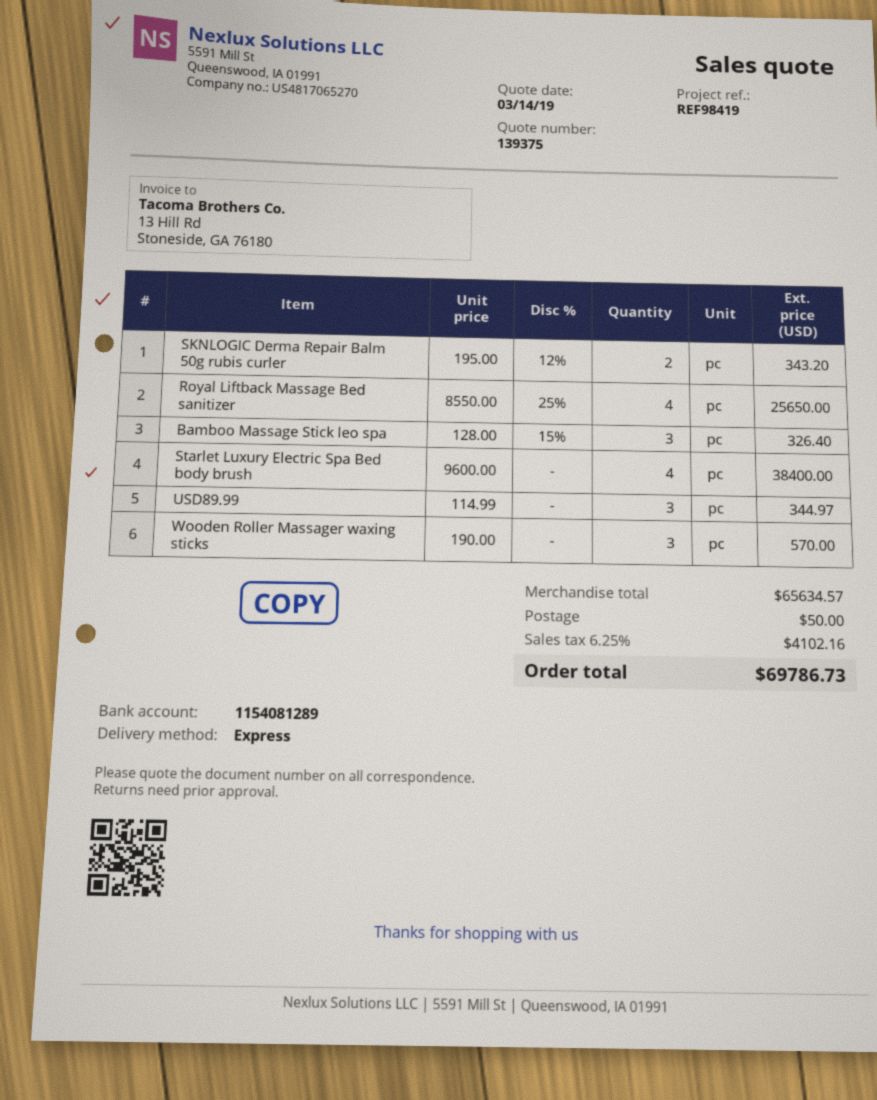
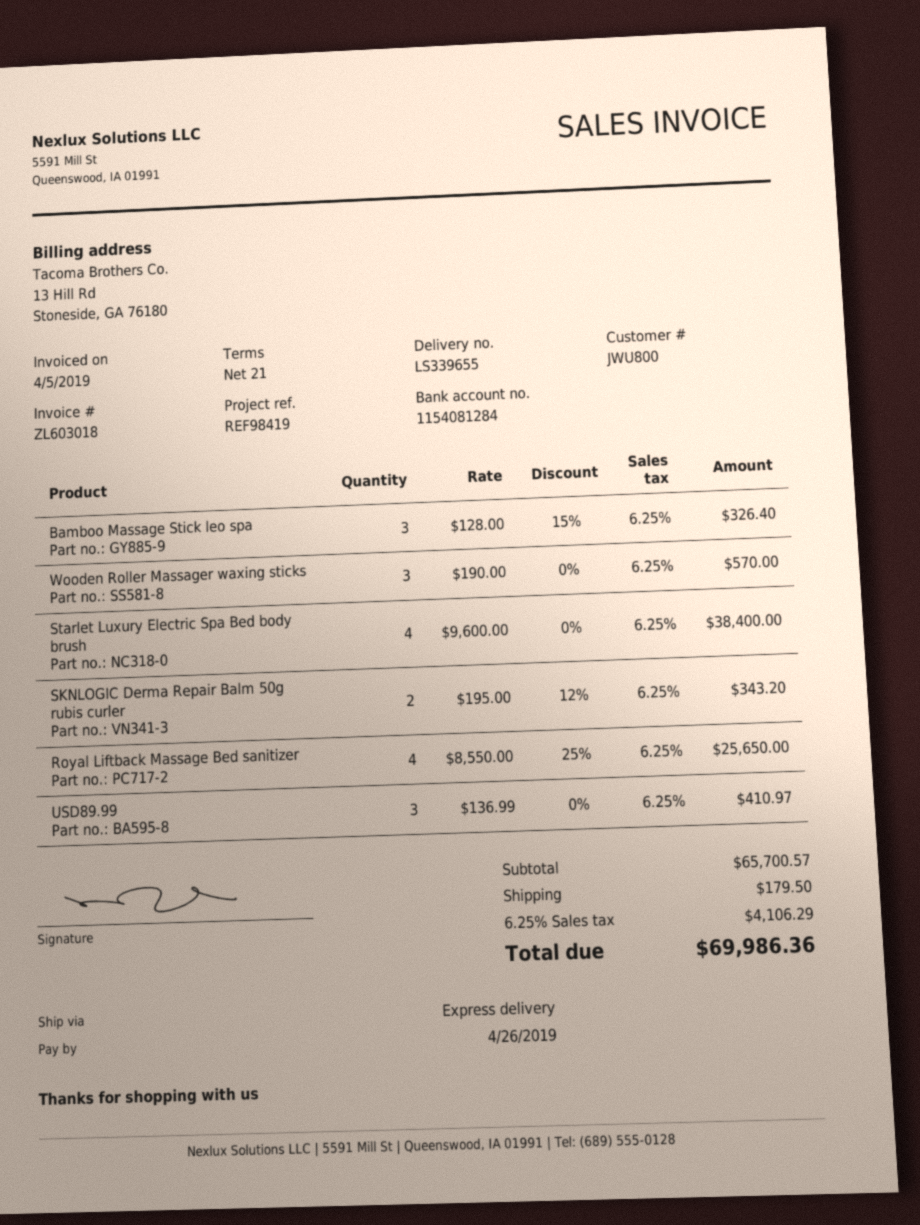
bank account: 1154081289 -> 1154081284
USD89.99: 3 x 114.99 = 344.97 -> 3 x 136.99 = 410.97
subtotal: 65634.57 -> 65700.57
shipping: 50.00 -> 179.50
tax: 6.25% = 4102.16 -> 6.25% = 4106.29
total: 69786.73 -> 69986.36

